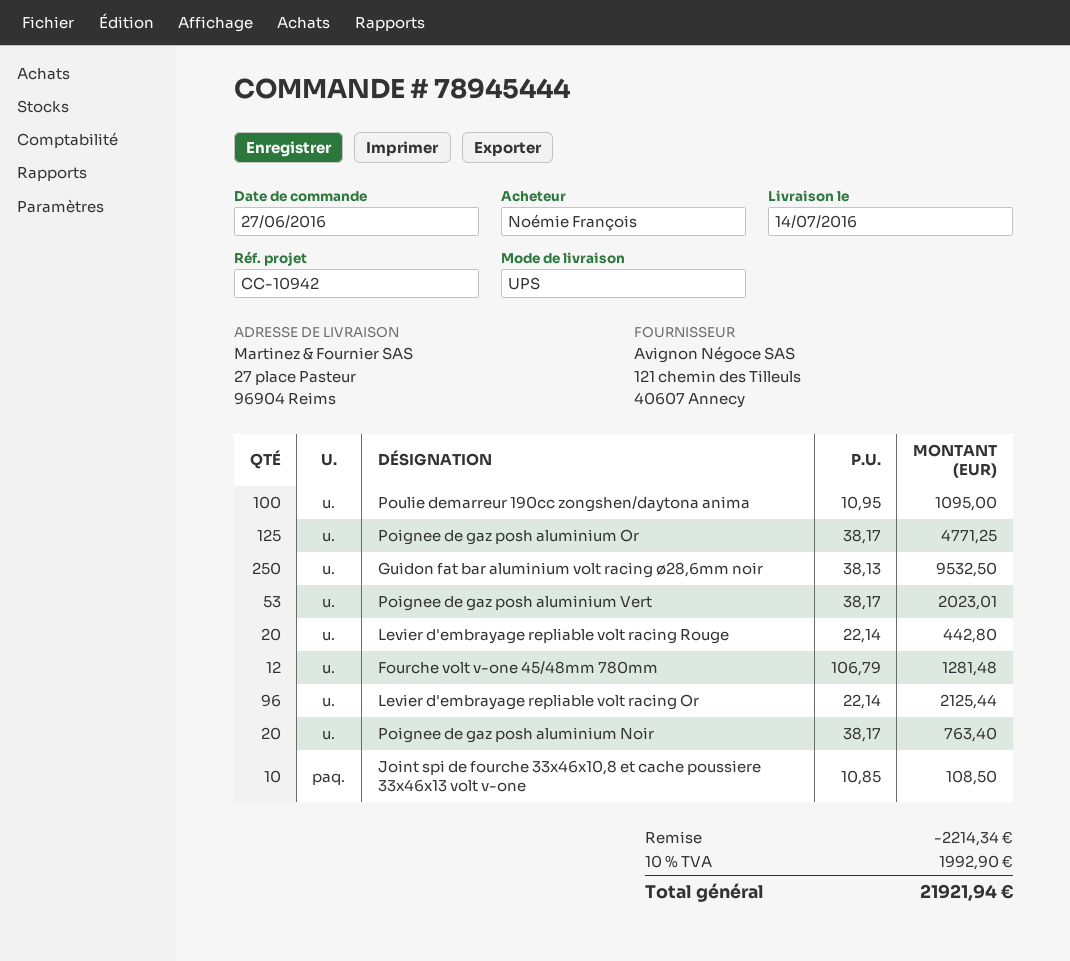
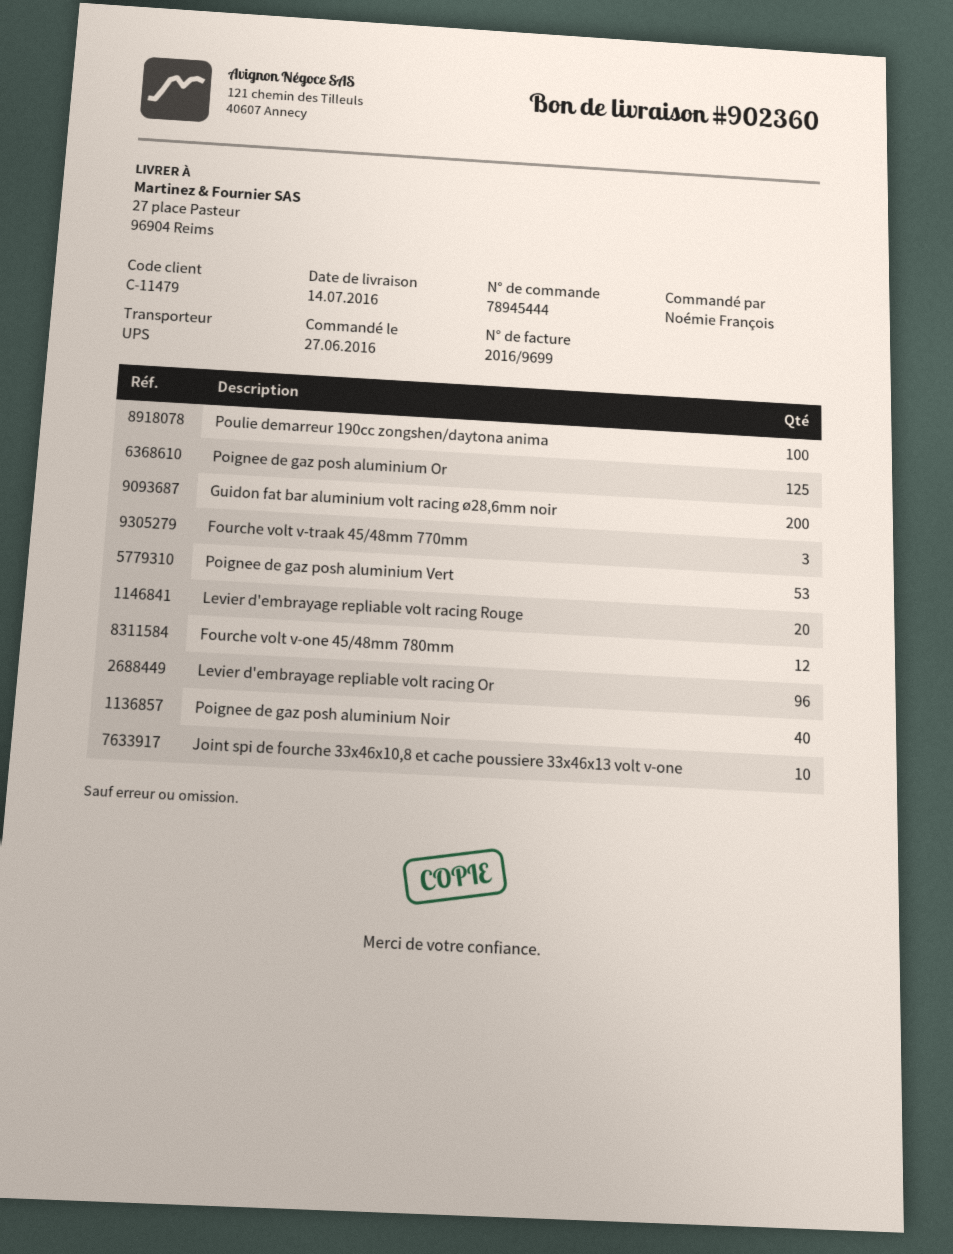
Guidon fat bar aluminium volt racing ø28,6mm noir: 250 -> 200
Poignee de gaz posh aluminium Noir: 20 -> 40
Fourche volt v-traak 45/48mm 770mm: none -> 3

